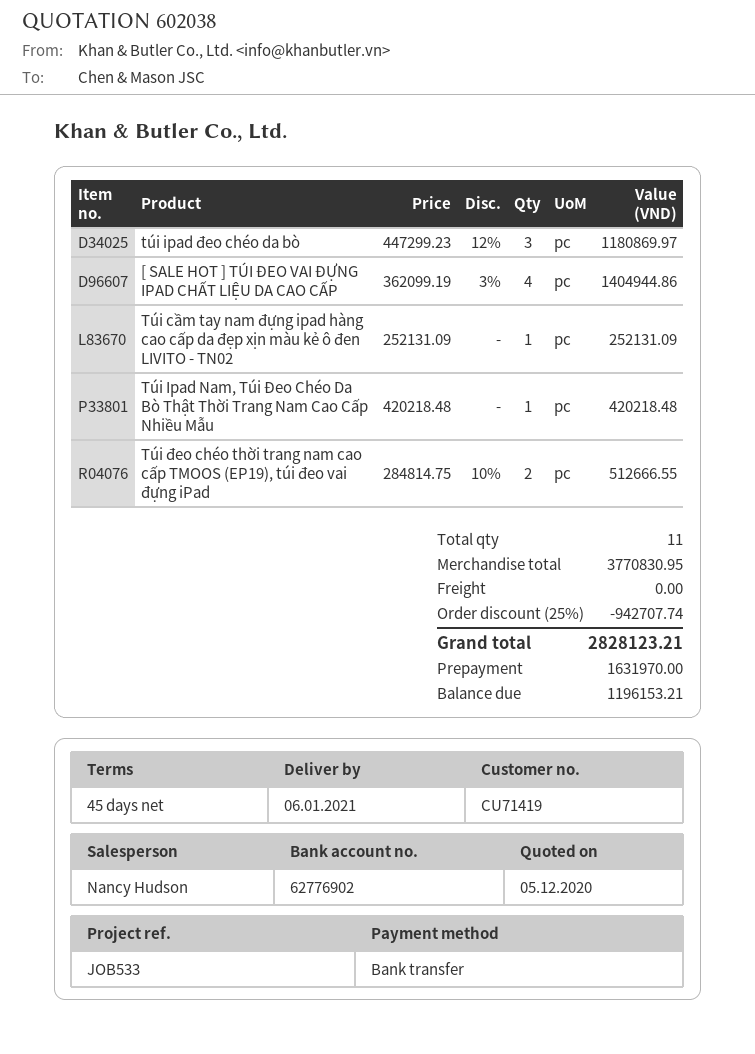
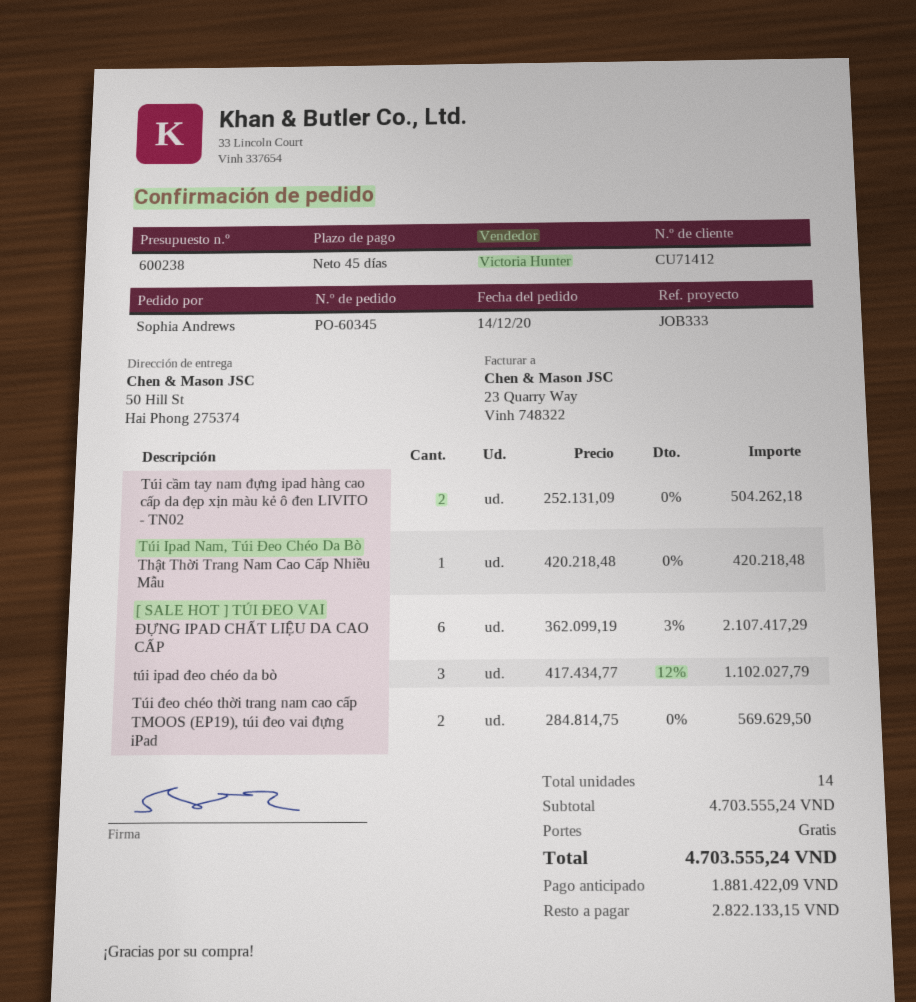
quote number: 602038 -> 600238
customer number: CU71419 -> CU71412
reference: JOB533 -> JOB333
sales rep: Nancy Hudson -> Victoria Hunter
túi ipad đeo chéo da bò: 3 x 447299.23 - 12% = 1180869.97 -> 3 x 417434.77 - 12% = 1102027.79
[ SALE HOT ] TÚI ĐEO VAI ĐỰNG IPAD CHẤT LIỆU DA CAO CẤP: 4 x 362099.19 - 3% = 1404944.86 -> 6 x 362099.19 - 3% = 2107417.29
Túi cầm tay nam đựng ipad hàng cao cấp da đẹp xịn màu kẻ ô đen LIVITO - TN02: 1 x 252131.09 = 252131.09 -> 2 x 252131.09 = 504262.18
Túi đeo chéo thời trang nam cao cấp TMOOS (EP19), túi đeo vai đựng iPad: 2 x 284814.75 - 10% = 512666.55 -> 2 x 284814.75 = 569629.50
total quantity: 11 -> 14
subtotal: 3770830.95 -> 4703555.24
discount: 25% = 942707.74 -> none
total: 2828123.21 -> 4703555.24
deposit: 1631970.00 -> 1881422.09
balance: 1196153.21 -> 2822133.15

